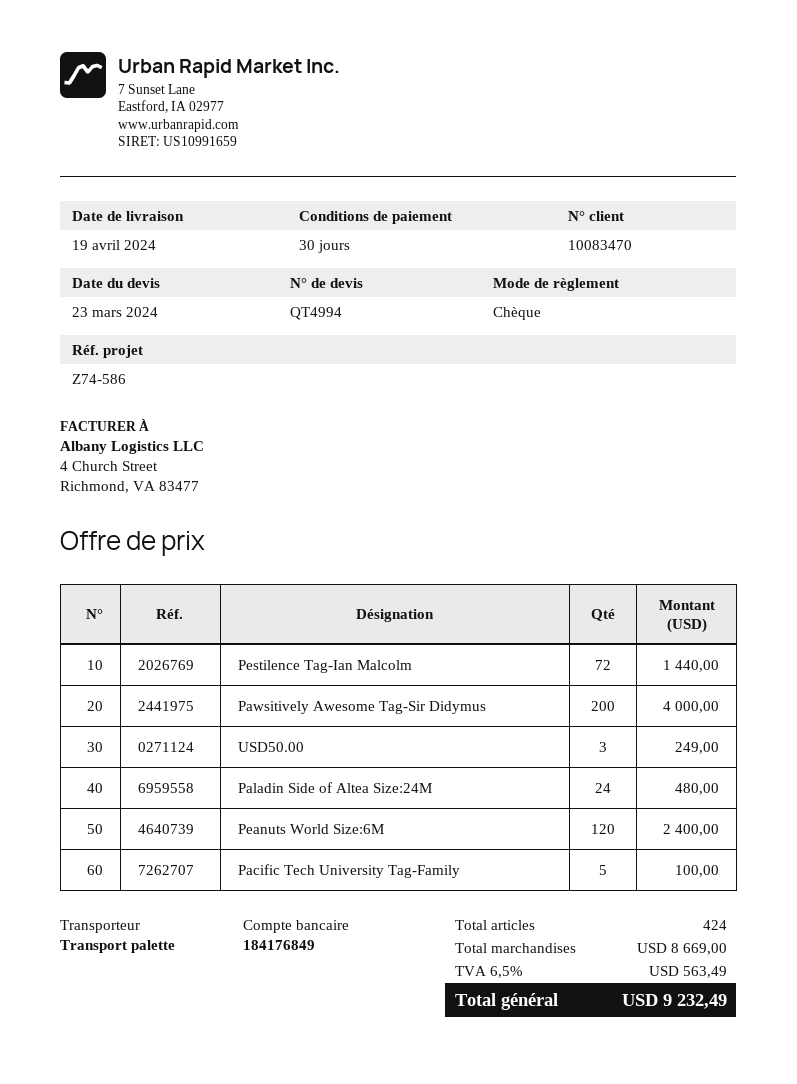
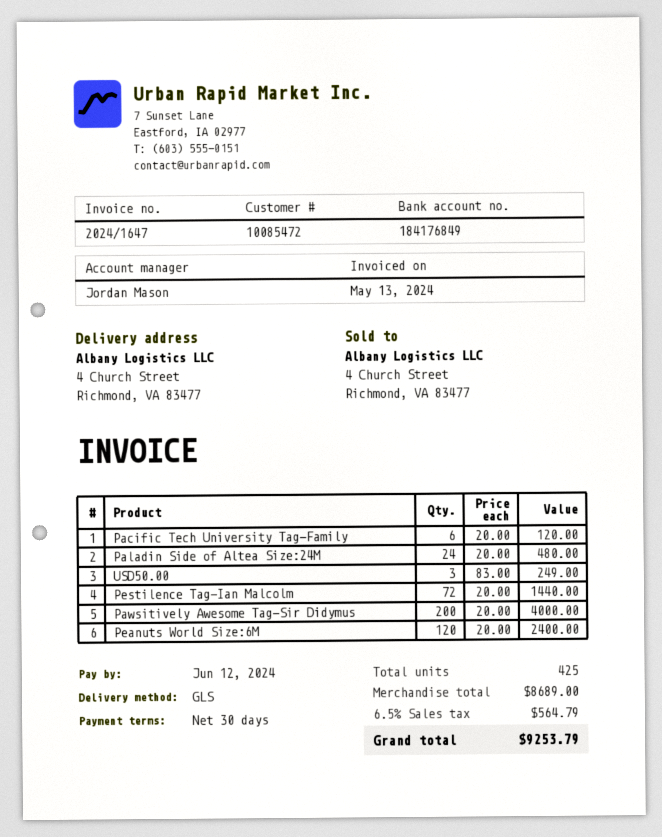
customer number: 10083470 -> 10085472
shipping method: pallet freight -> GLS
Pacific Tech University Tag-Family: 5 for 100.00 -> 6 for 120.00
total quantity: 424 -> 425
subtotal: 8669.00 -> 8689.00
tax: 6.5% = 563.49 -> 6.5% = 564.79
total: 9232.49 -> 9253.79

